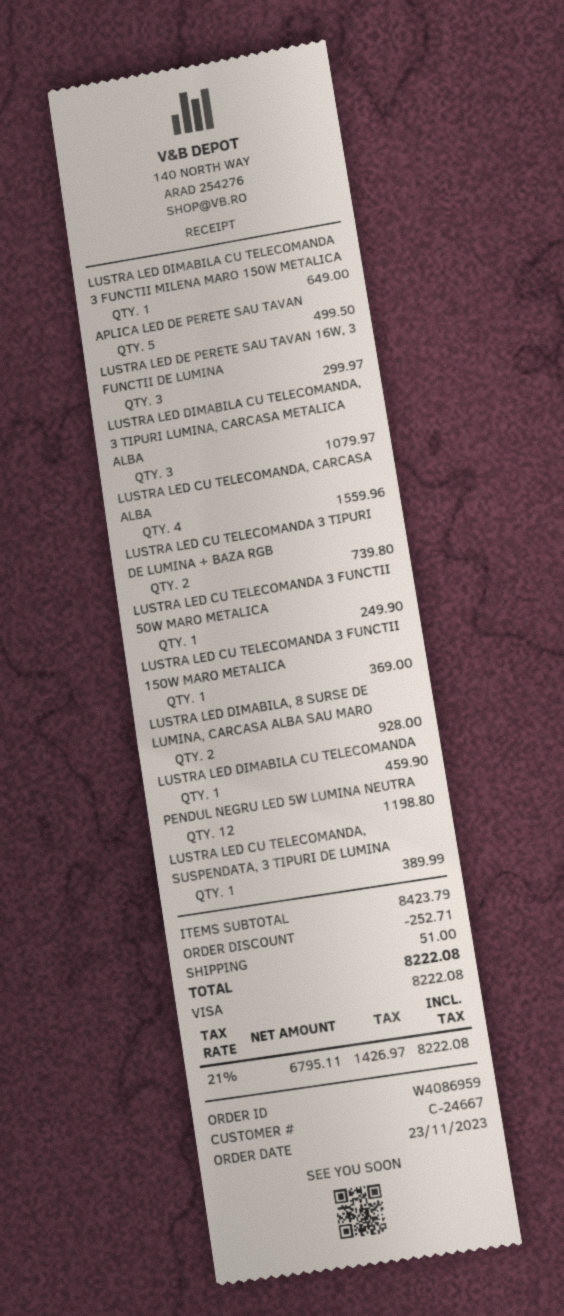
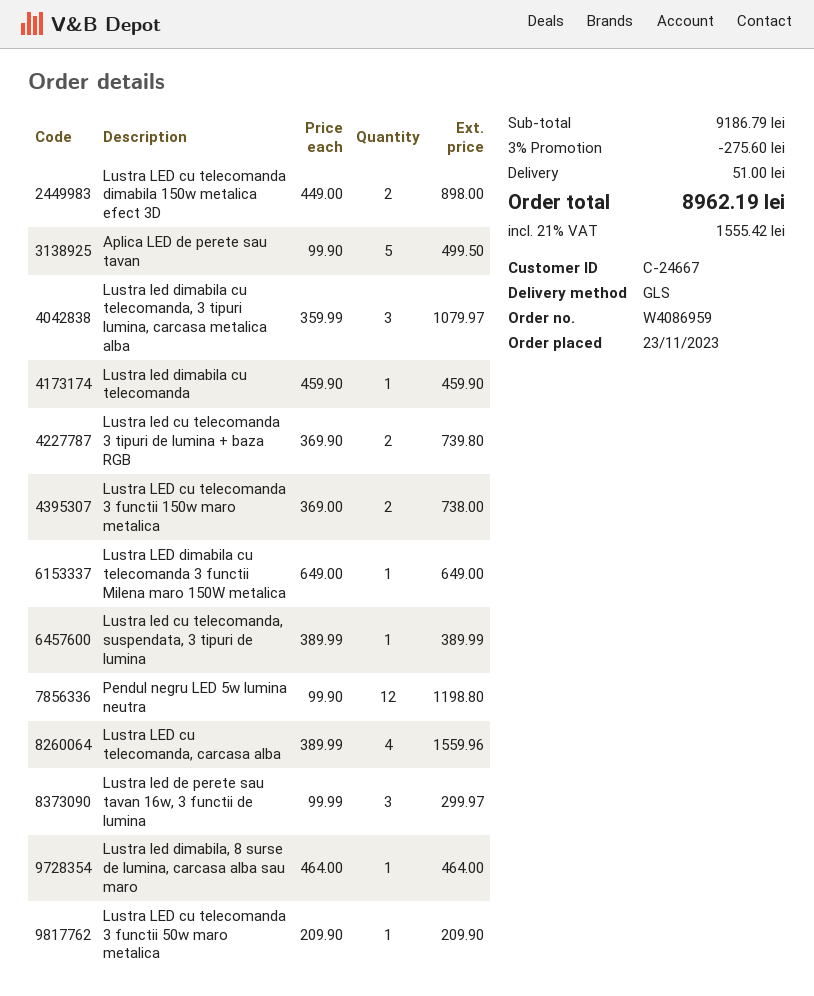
LUSTRA LED CU TELECOMANDA 3 FUNCTII 50W MARO METALICA: 1 for 249.90 -> 1 for 209.90
LUSTRA LED CU TELECOMANDA 3 FUNCTII 150W MARO METALICA: 1 for 369.00 -> 2 for 738.00
LUSTRA LED DIMABILA, 8 SURSE DE LUMINA, CARCASA ALBA SAU MARO: 2 for 928.00 -> 1 for 464.00
Lustra LED cu telecomanda dimabila 150w metalica efect 3D: none -> 2 for 898.00
subtotal: 8423.79 -> 9186.79
discount: 252.71 -> 275.60
tax: 21% = 1426.97 -> 21% = 1555.42
total: 8222.08 -> 8962.19

